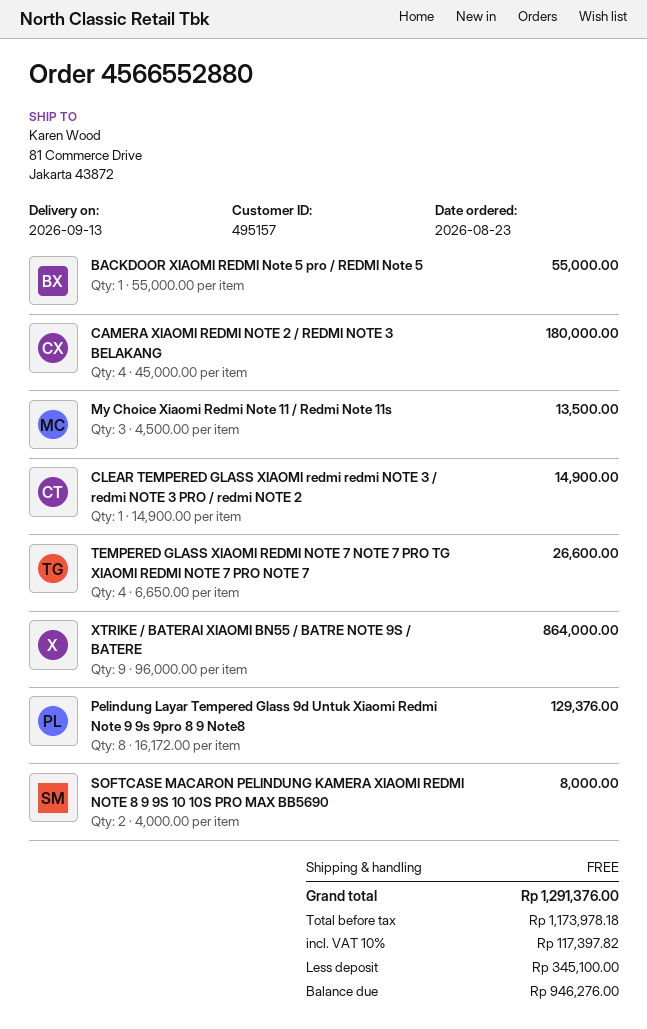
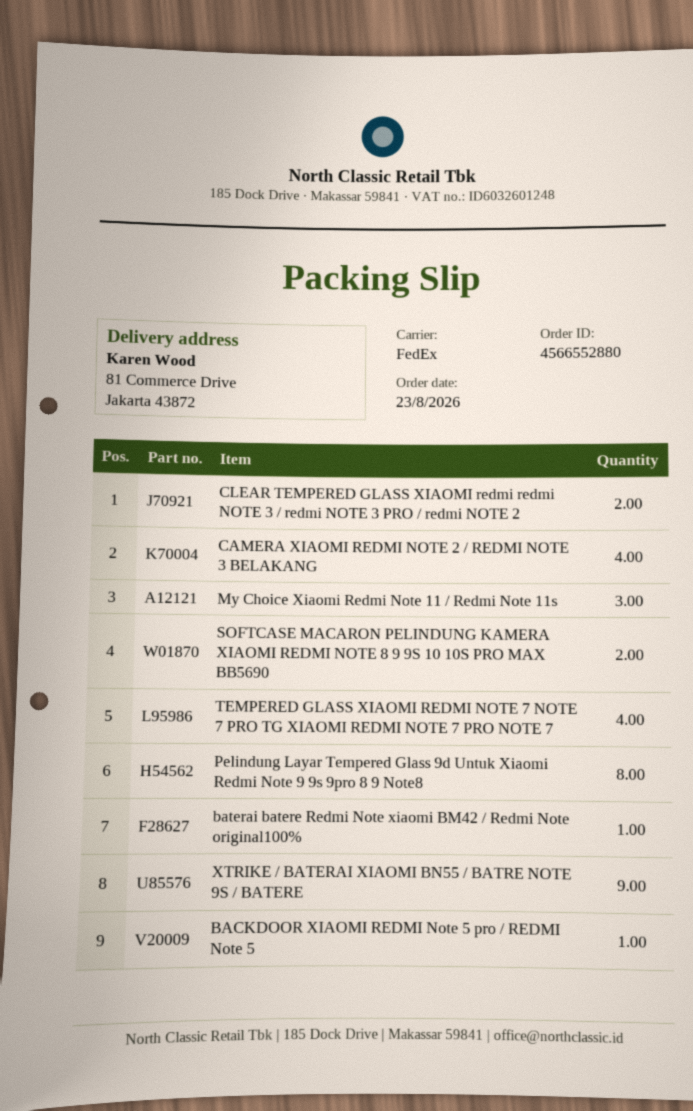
CLEAR TEMPERED GLASS XIAOMI redmi redmi NOTE 3 / redmi NOTE 3 PRO / redmi NOTE 2: 1 -> 2
baterai batere Redmi Note xiaomi BM42 / Redmi Note original100%: none -> 1

